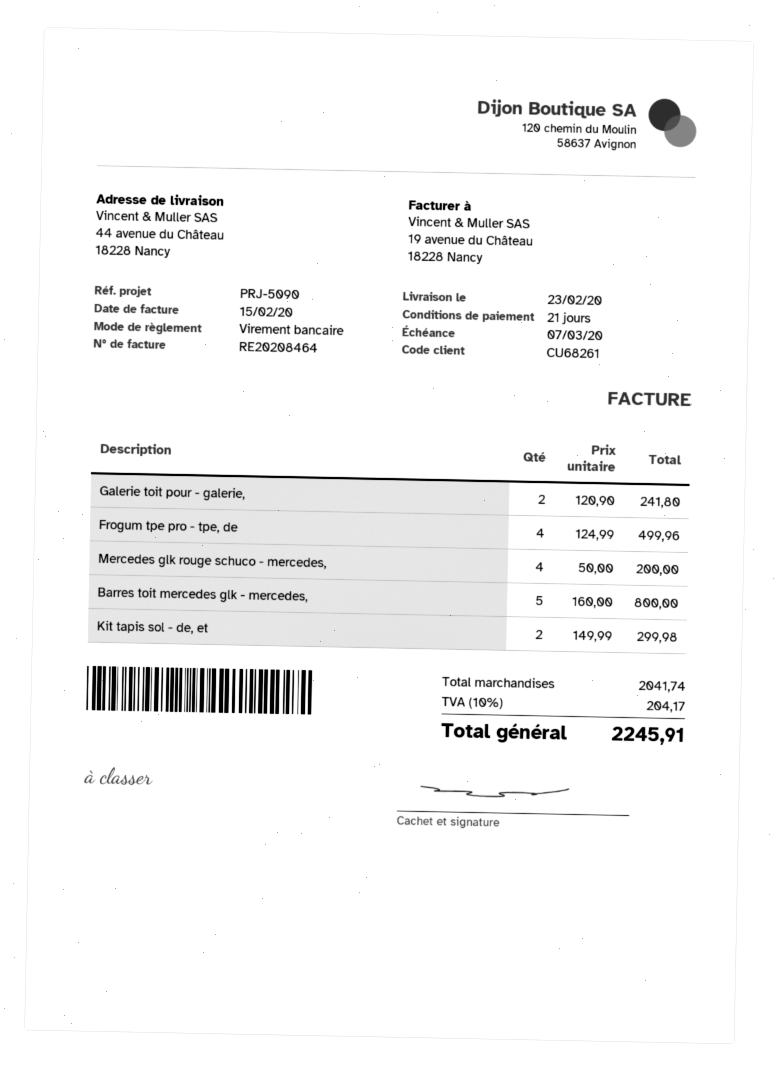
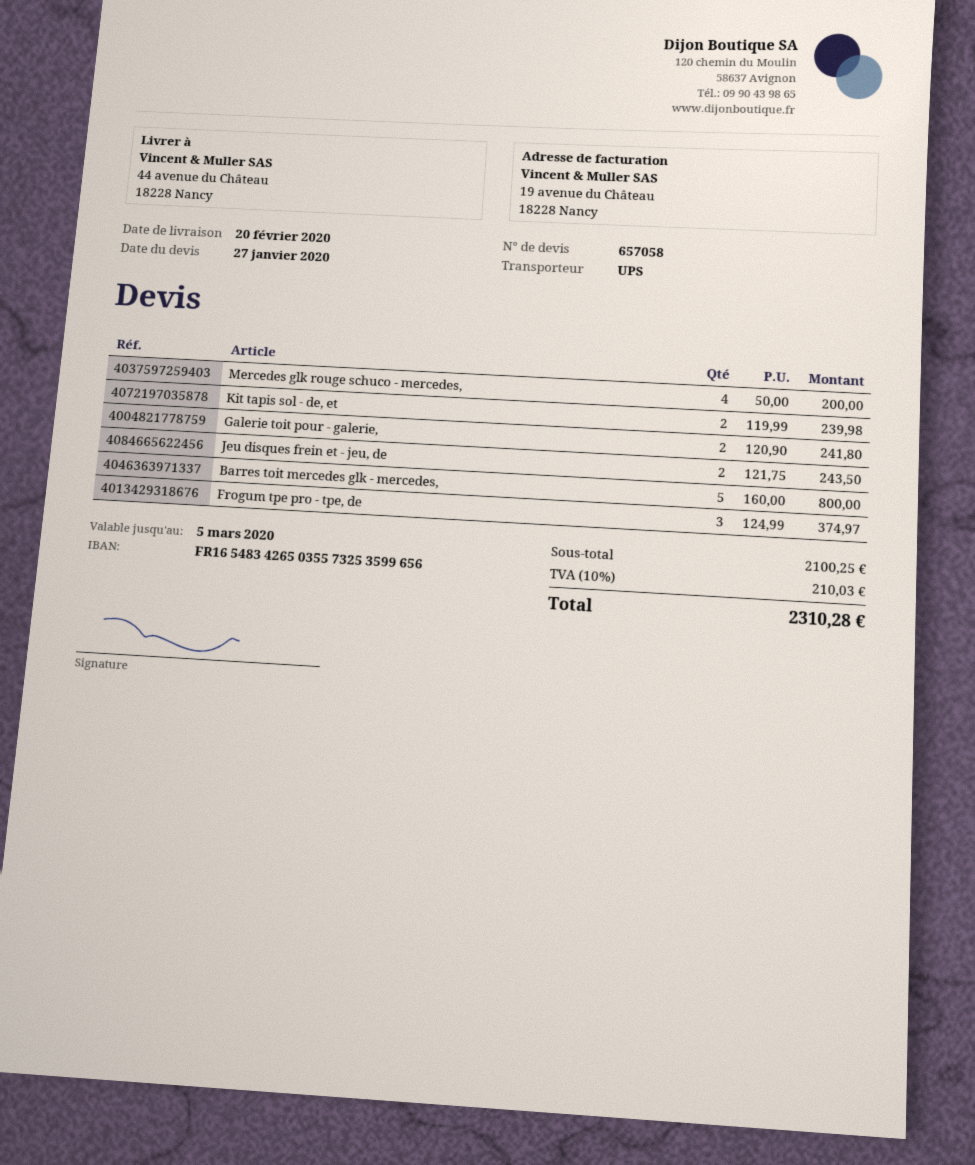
delivery date: 2020-02-23 -> 2020-02-20
Frogum tpe pro - tpe, de: 4 x 124.99 = 499.96 -> 3 x 124.99 = 374.97
Kit tapis sol - de, et: 2 x 149.99 = 299.98 -> 2 x 119.99 = 239.98
Jeu disques frein et - jeu, de: none -> 2 x 121.75 = 243.50
subtotal: 2041.74 -> 2100.25
tax: 10% = 204.17 -> 10% = 210.03
total: 2245.91 -> 2310.28

